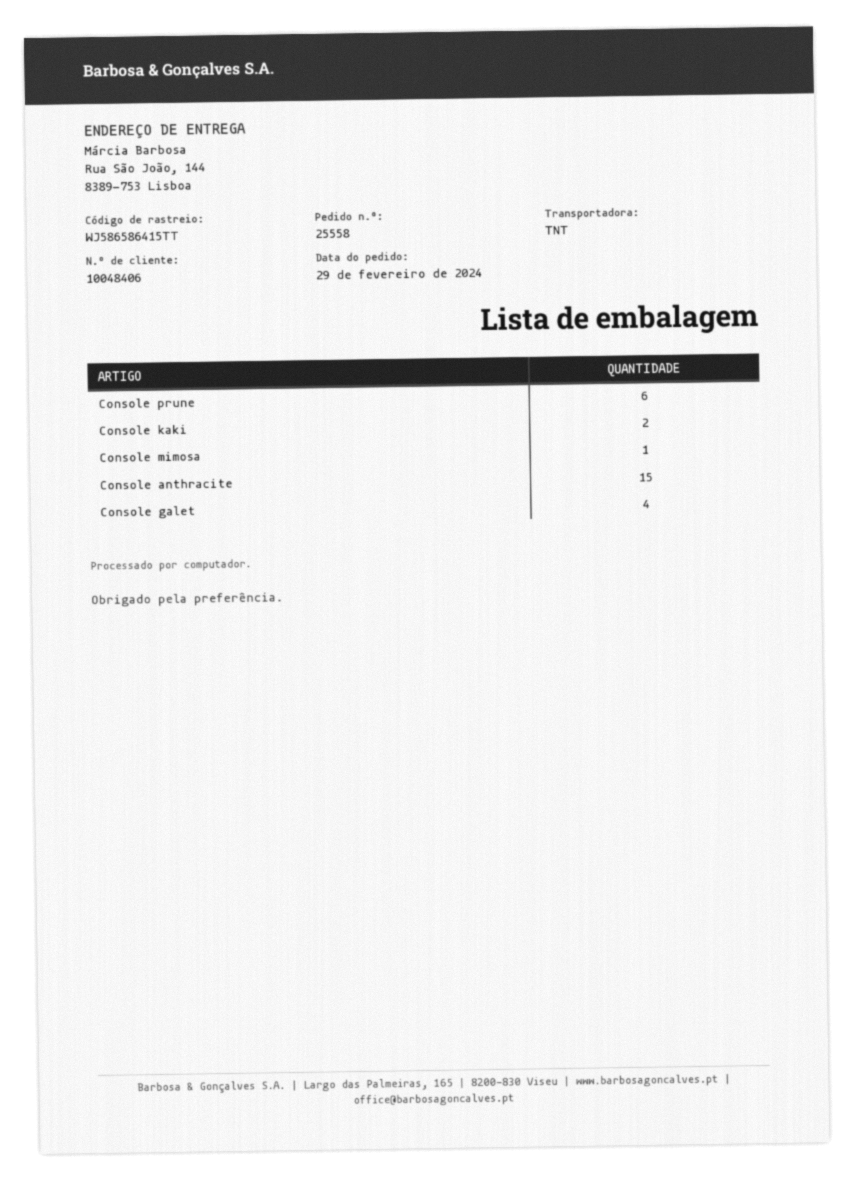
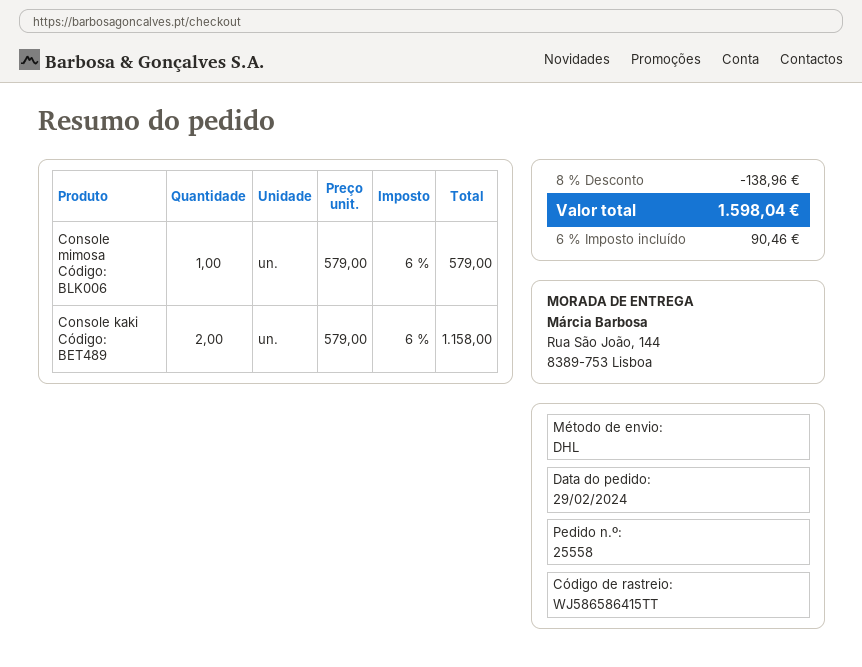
shipping method: TNT -> DHL
Console prune: 6 -> none
Console anthracite: 15 -> none
Console galet: 4 -> none

